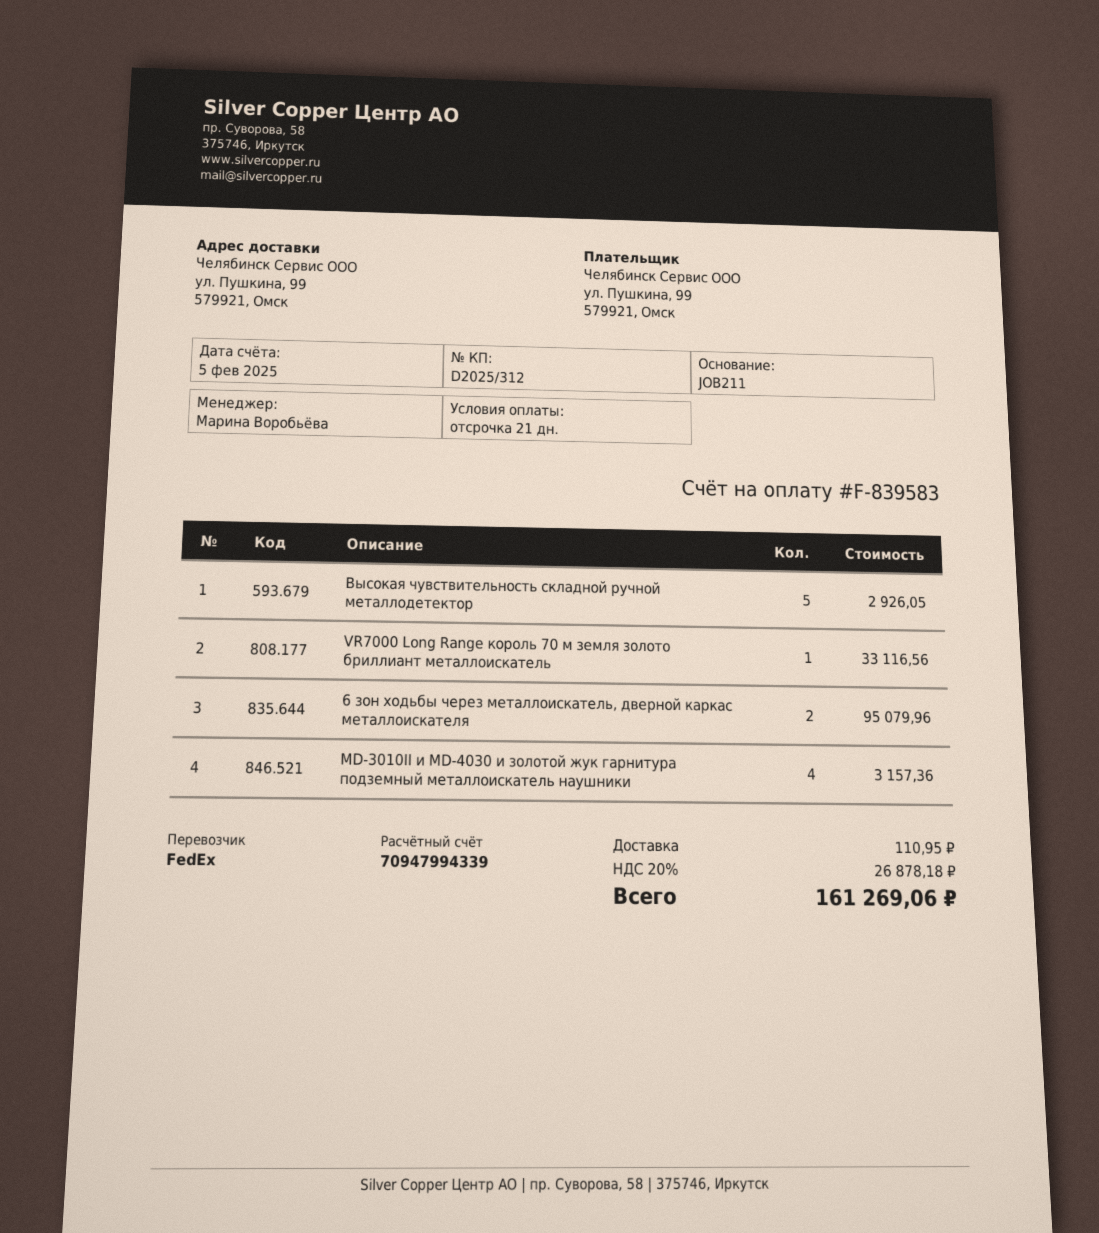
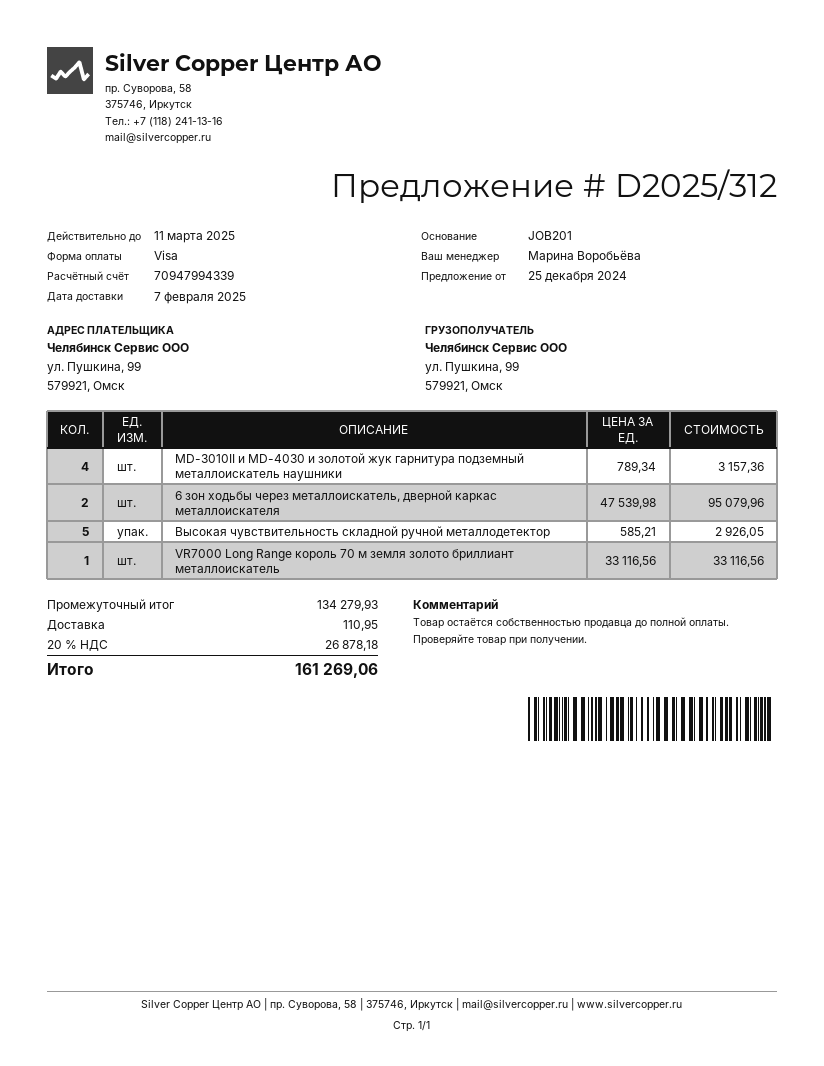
reference: JOB211 -> JOB201

